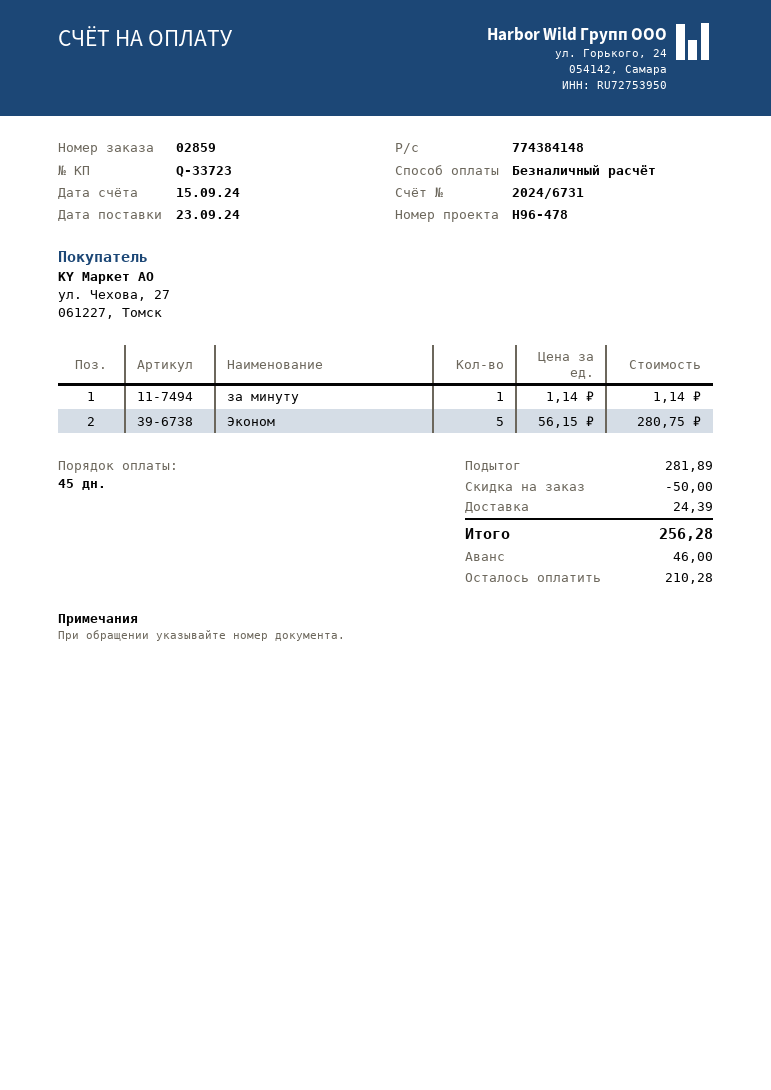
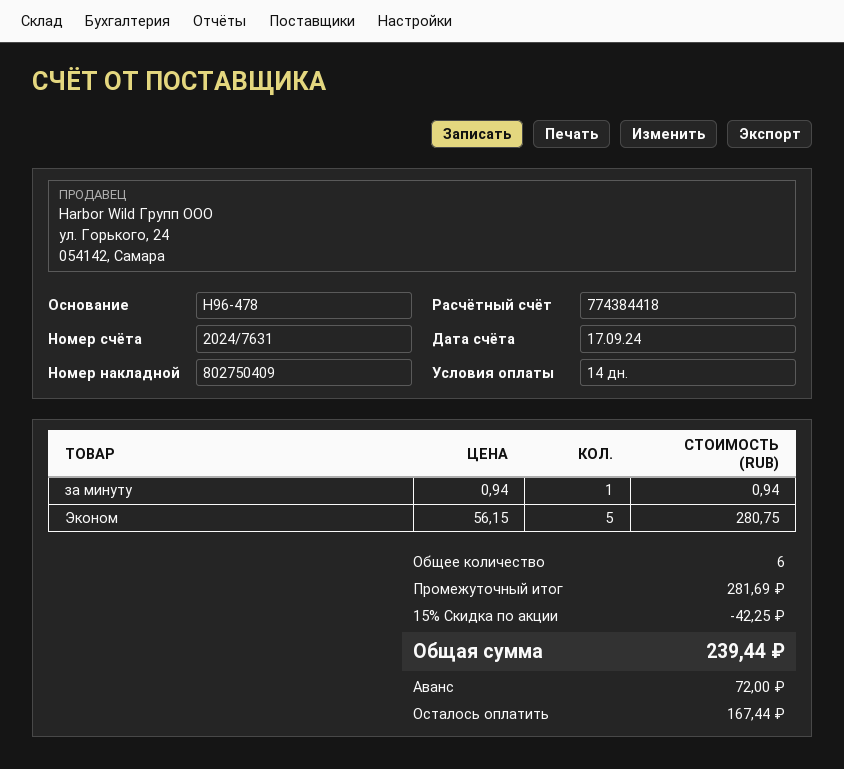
invoice number: 2024/6731 -> 2024/7631
invoice date: 2024-09-15 -> 2024-09-17
payment terms: 45 days -> 14 days
bank account: 774384148 -> 774384418
за минуту: 1 x 1.14 = 1.14 -> 1 x 0.94 = 0.94
subtotal: 281.89 -> 281.69
discount: 50.00 -> 42.25
shipping: 24.39 -> none
total: 256.28 -> 239.44
deposit: 46.00 -> 72.00
balance: 210.28 -> 167.44

